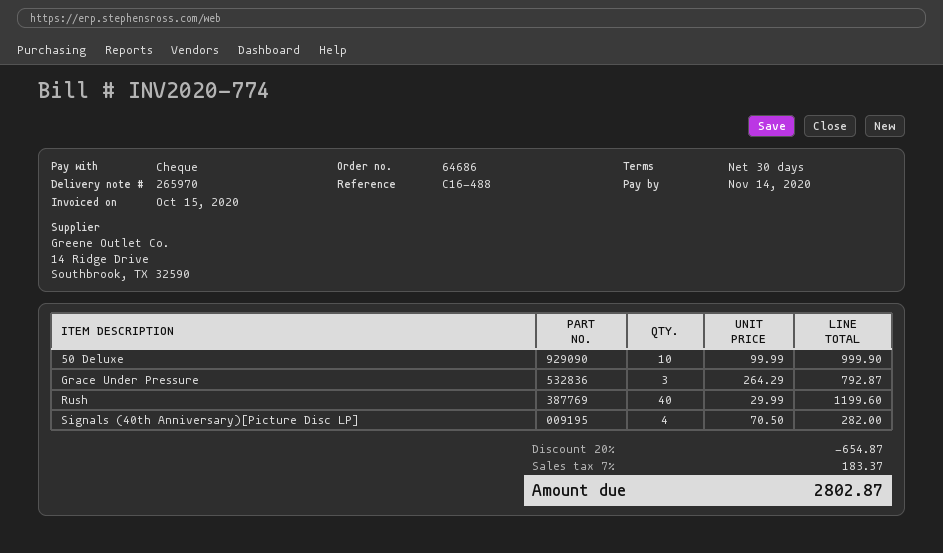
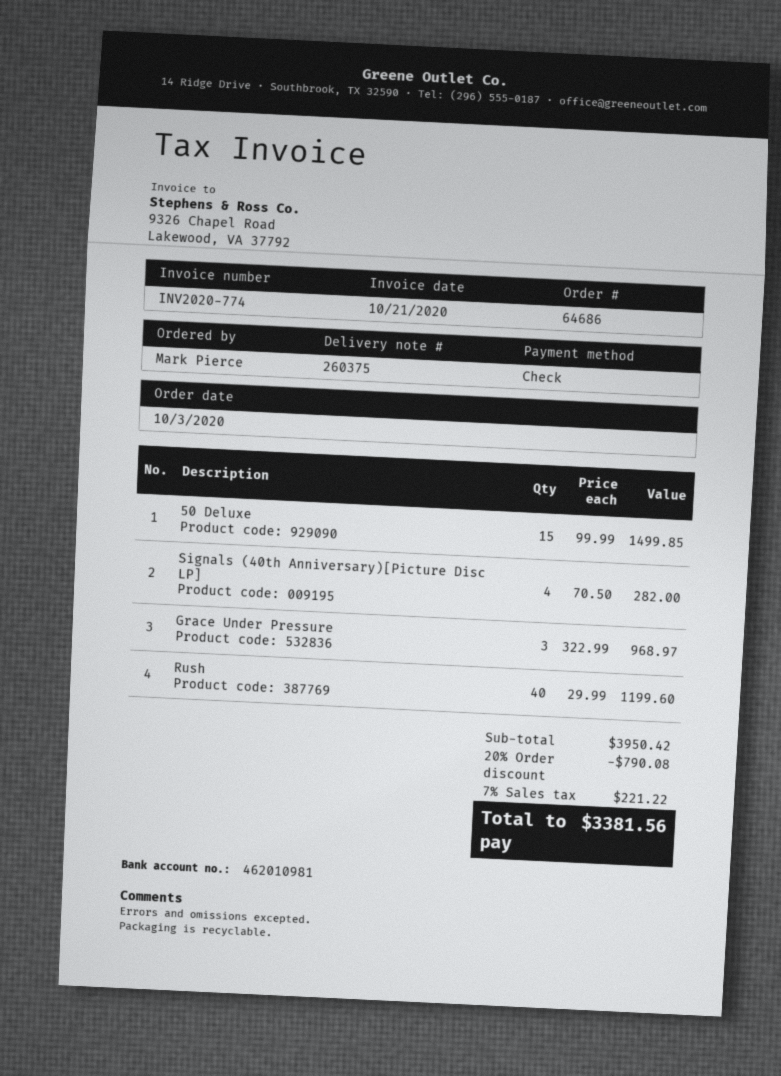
delivery note number: 265970 -> 260375
invoice date: 2020-10-15 -> 2020-10-21
50 Deluxe: 10 x 99.99 = 999.90 -> 15 x 99.99 = 1499.85
Grace Under Pressure: 3 x 264.29 = 792.87 -> 3 x 322.99 = 968.97
discount: 20% = 654.87 -> 20% = 790.08
tax: 7% = 183.37 -> 7% = 221.22
total: 2802.87 -> 3381.56

